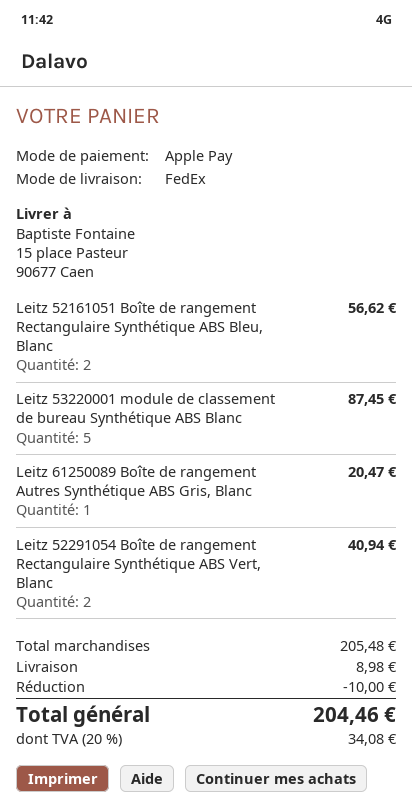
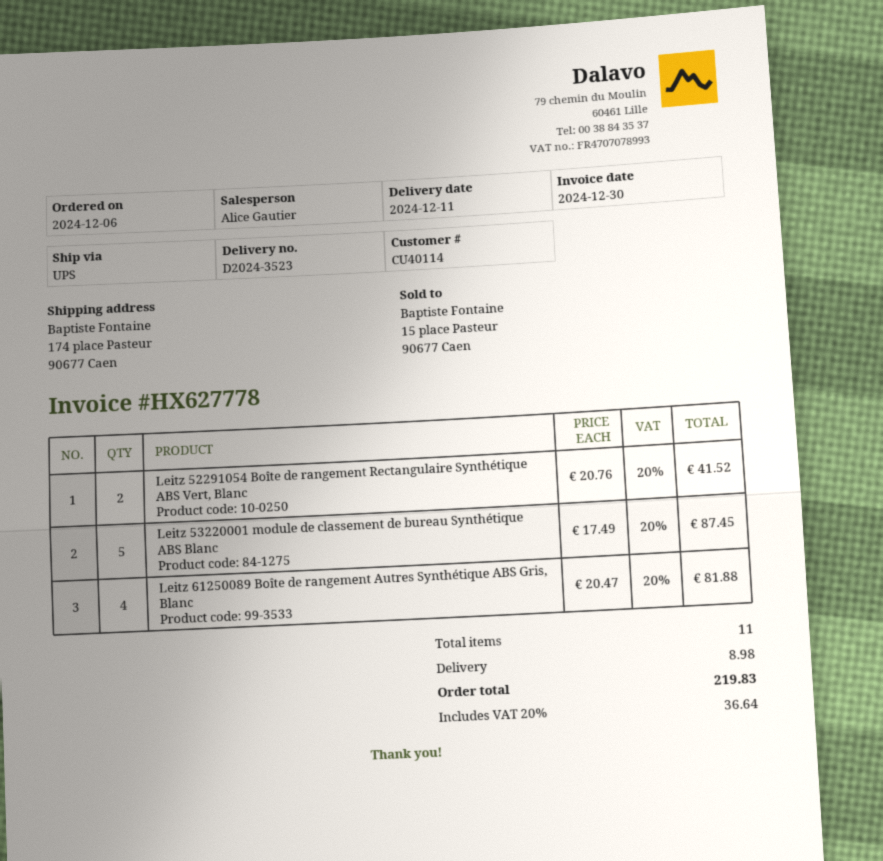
shipping method: FedEx -> UPS
ship to: 15 place Pasteur, 90677 Caen -> 174 place Pasteur, 90677 Caen
Leitz 52161051 Boîte de rangement Rectangulaire Synthétique ABS Bleu, Blanc: 2 for 56.62 -> none
Leitz 61250089 Boîte de rangement Autres Synthétique ABS Gris, Blanc: 1 for 20.47 -> 4 for 81.88
Leitz 52291054 Boîte de rangement Rectangulaire Synthétique ABS Vert, Blanc: 2 for 40.94 -> 2 for 41.52
discount: 10.00 -> none
tax: 20% = 34.08 -> 20% = 36.64
total: 204.46 -> 219.83

